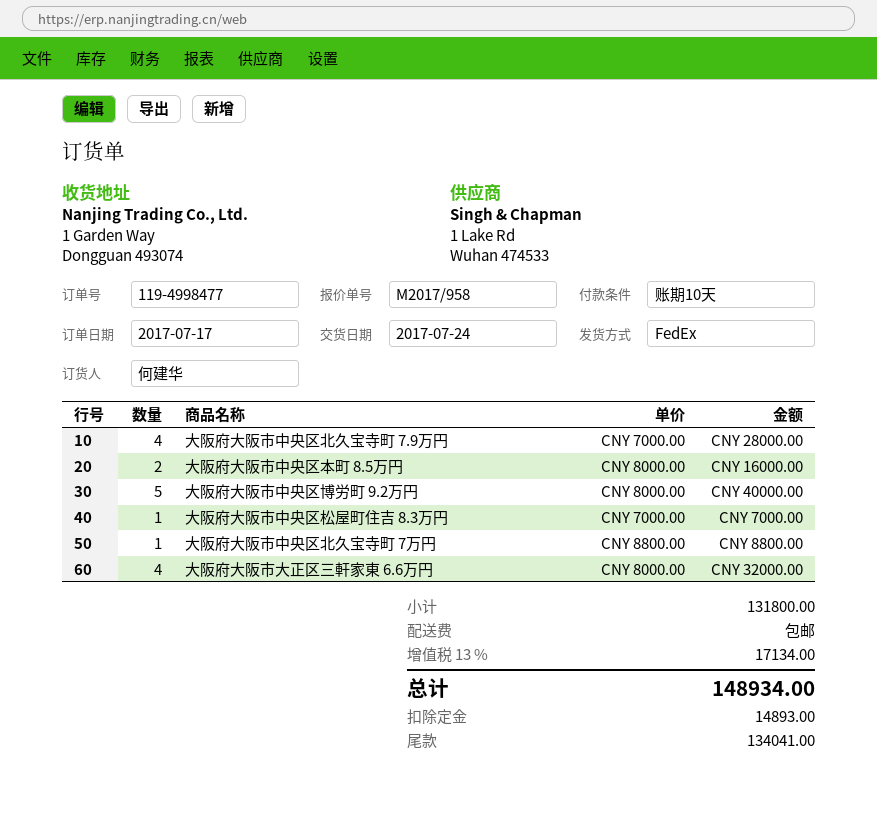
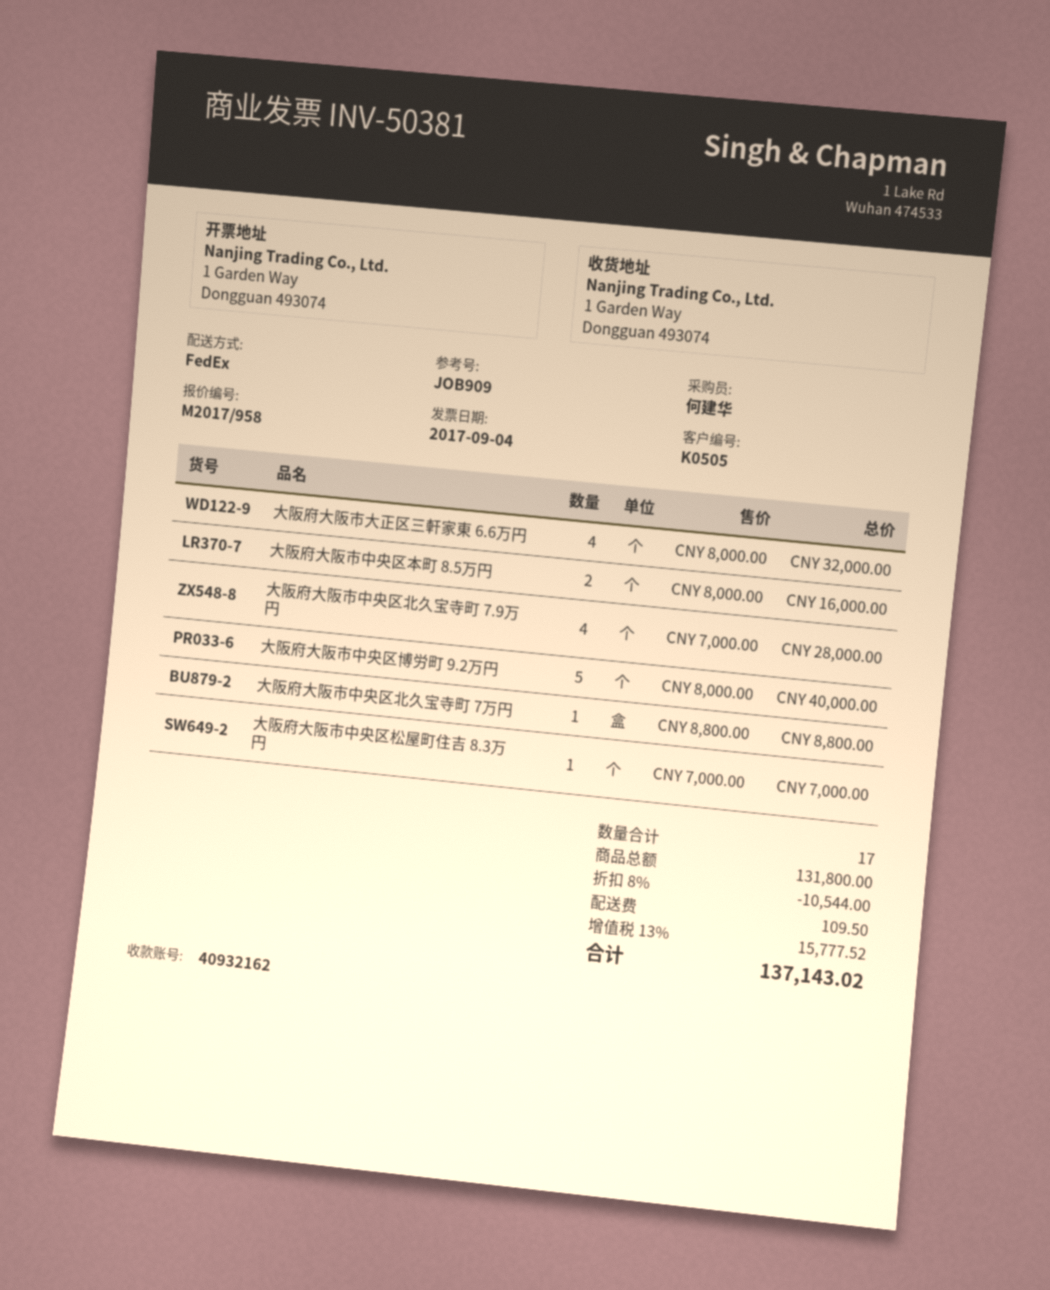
discount: none -> 8% = 10544.00
shipping: 0.00 -> 109.50
tax: 13% = 17134.00 -> 13% = 15777.52
total: 148934.00 -> 137143.02

